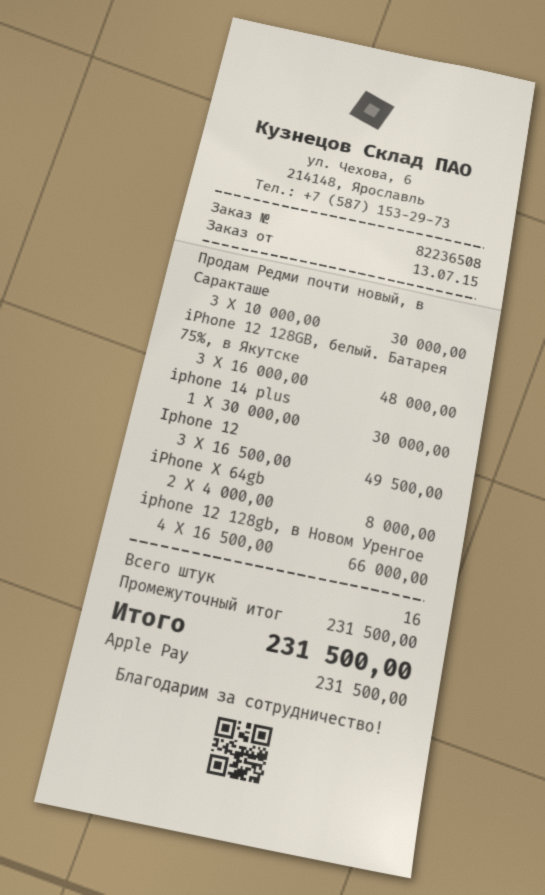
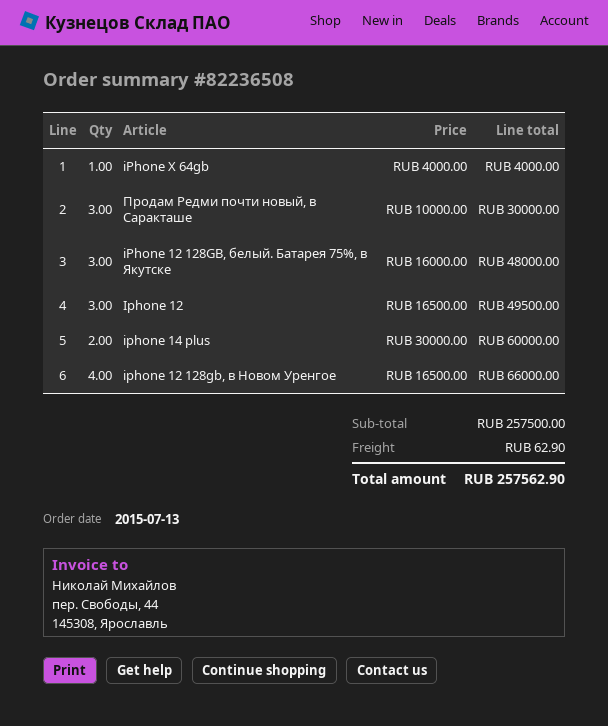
iphone 14 plus: 1 x 30000.00 = 30000.00 -> 2 x 30000.00 = 60000.00
iPhone X 64gb: 2 x 4000.00 = 8000.00 -> 1 x 4000.00 = 4000.00
subtotal: 231500.00 -> 257500.00
shipping: none -> 62.90
total: 231500.00 -> 257562.90

